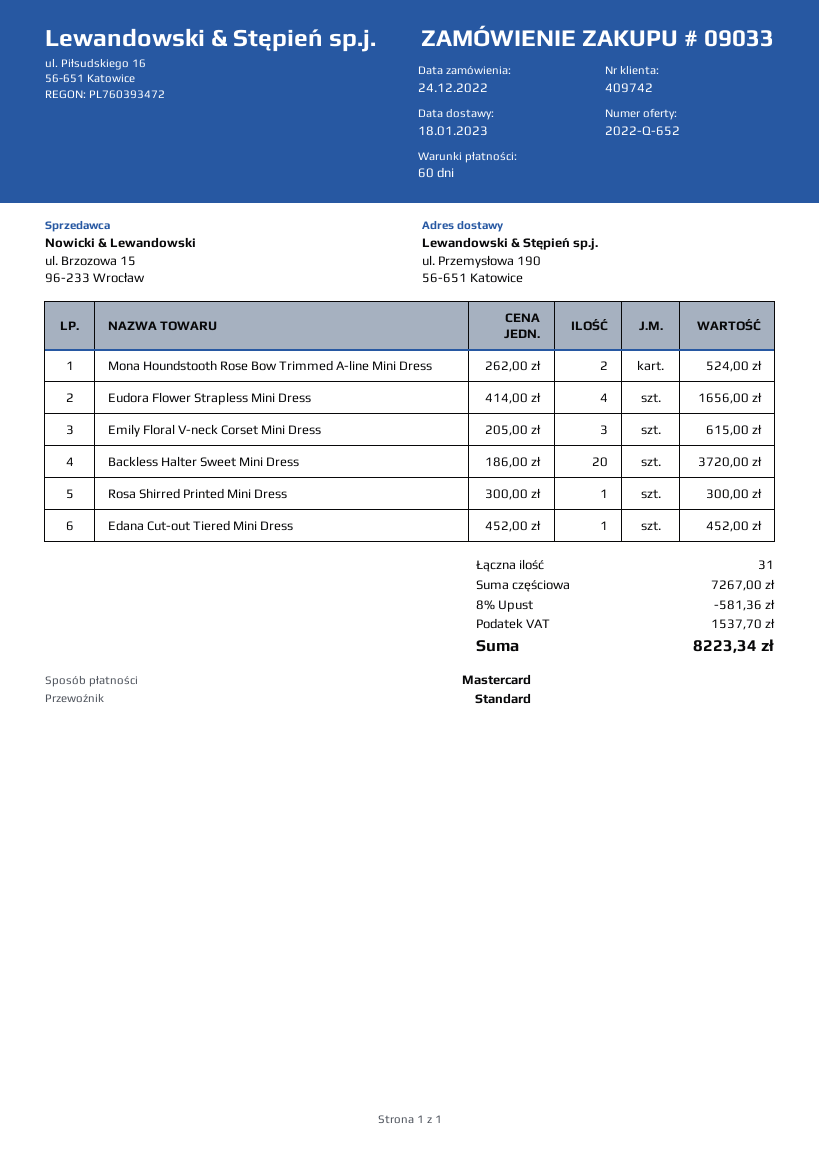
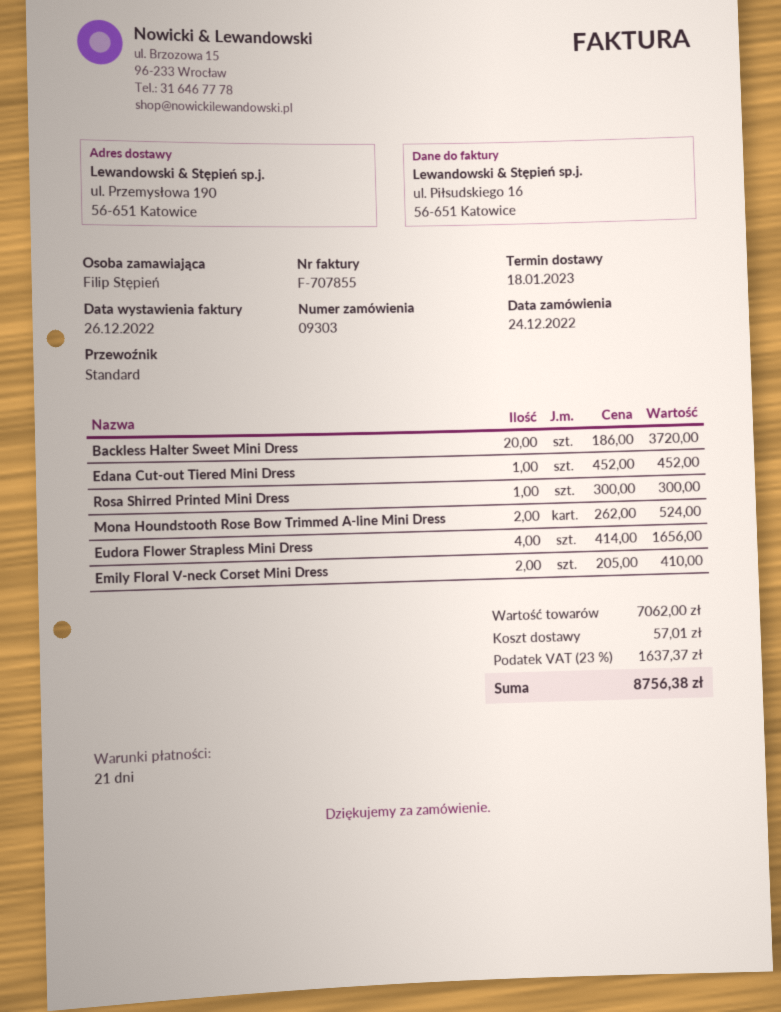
order number: 09033 -> 09303
payment terms: 60 days -> 21 days
Emily Floral V-neck Corset Mini Dress: 3 x 205.00 = 615.00 -> 2 x 205.00 = 410.00
subtotal: 7267.00 -> 7062.00
discount: 8% = 581.36 -> none
shipping: none -> 57.01
tax: 1537.70 -> 1637.37
total: 8223.34 -> 8756.38

